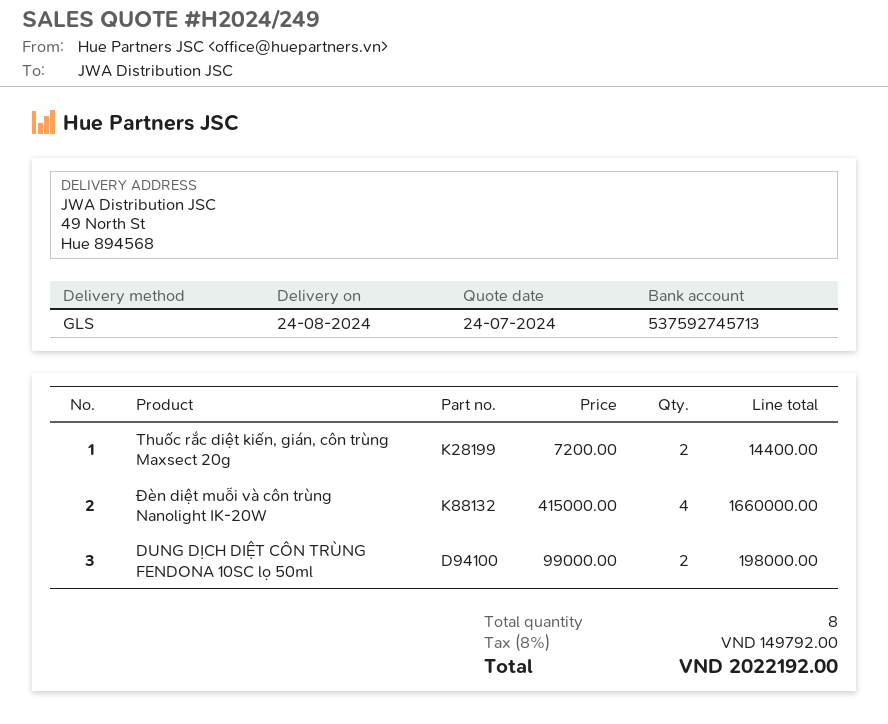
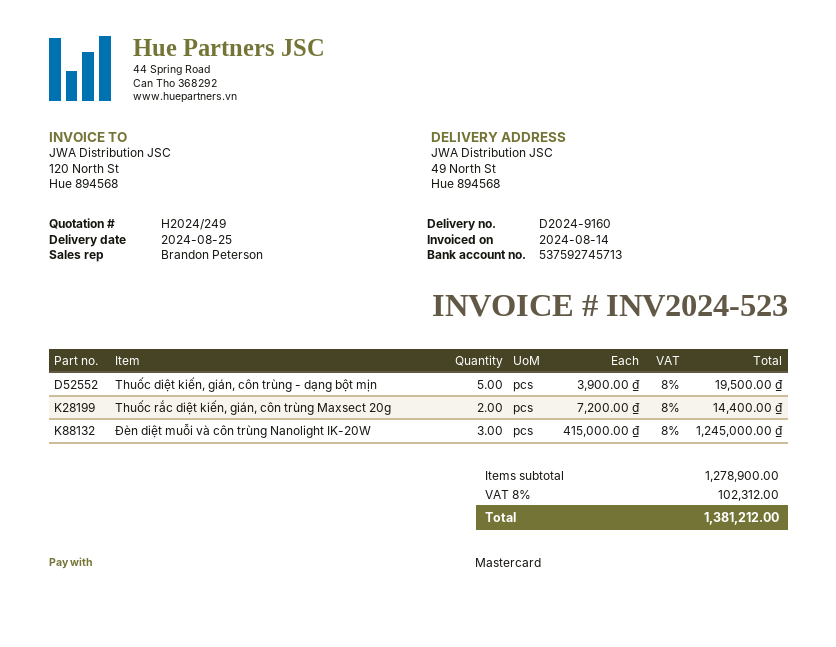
delivery date: 2024-08-24 -> 2024-08-25
Đèn diệt muỗi và côn trùng Nanolight IK-20W: 4 x 415000.00 = 1660000.00 -> 3 x 415000.00 = 1245000.00
DUNG DỊCH DIỆT CÔN TRÙNG FENDONA 10SC lọ 50ml: 2 x 99000.00 = 198000.00 -> none
Thuốc diệt kiến, gián, côn trùng - dạng bột mịn: none -> 5 x 3900.00 = 19500.00
tax: 8% = 149792.00 -> 8% = 102312.00
total: 2022192.00 -> 1381212.00

